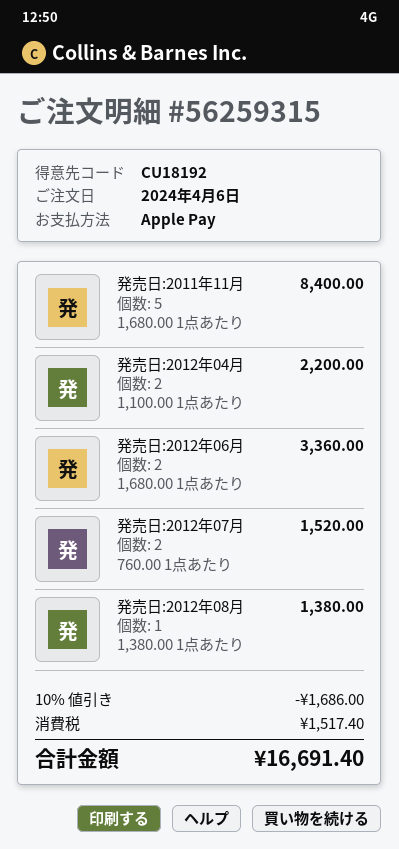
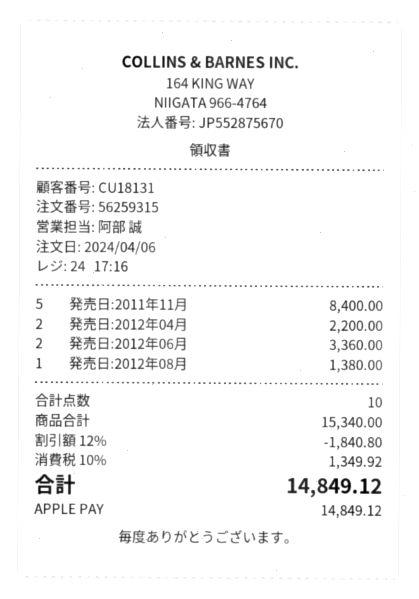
customer number: CU18192 -> CU18131
発売日:2012年07月: 2 for 1520.00 -> none
discount: 10% = 1686.00 -> 12% = 1840.80
tax: 1517.40 -> 1349.92
total: 16691.40 -> 14849.12

